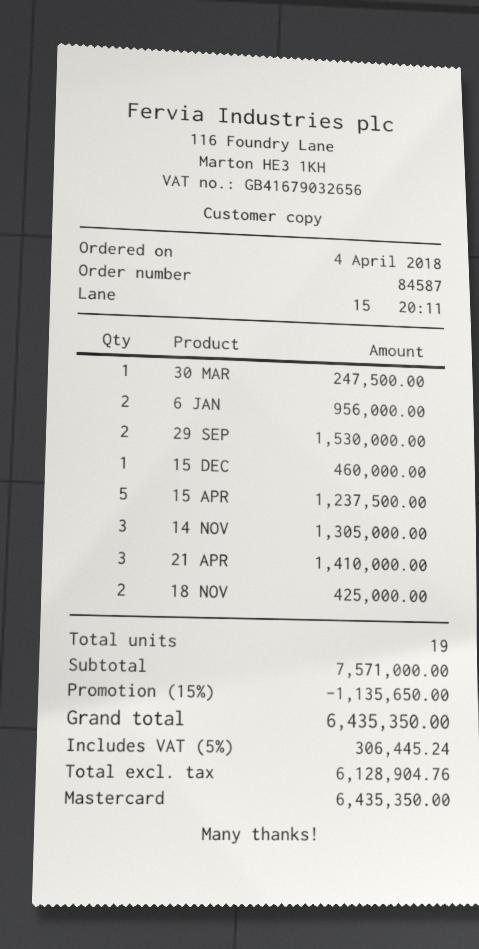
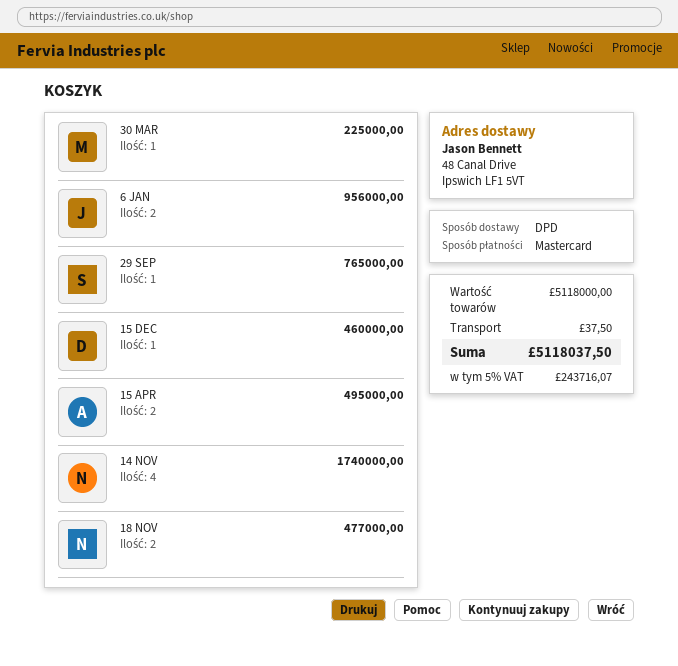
30 MAR: 1 for 247500.00 -> 1 for 225000.00
29 SEP: 2 for 1530000.00 -> 1 for 765000.00
15 APR: 5 for 1237500.00 -> 2 for 495000.00
14 NOV: 3 for 1305000.00 -> 4 for 1740000.00
21 APR: 3 for 1410000.00 -> none
18 NOV: 2 for 425000.00 -> 2 for 477000.00
subtotal: 7571000.00 -> 5118000.00
discount: 15% = 1135650.00 -> none
shipping: none -> 37.50
tax: 5% = 306445.24 -> 5% = 243716.07
total: 6435350.00 -> 5118037.50

